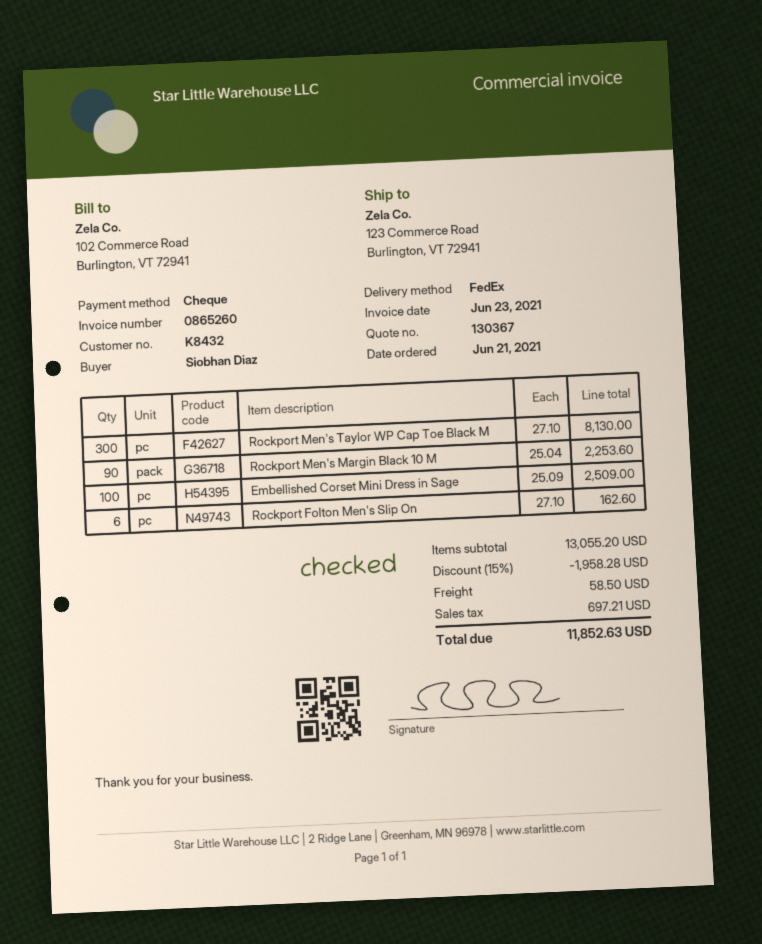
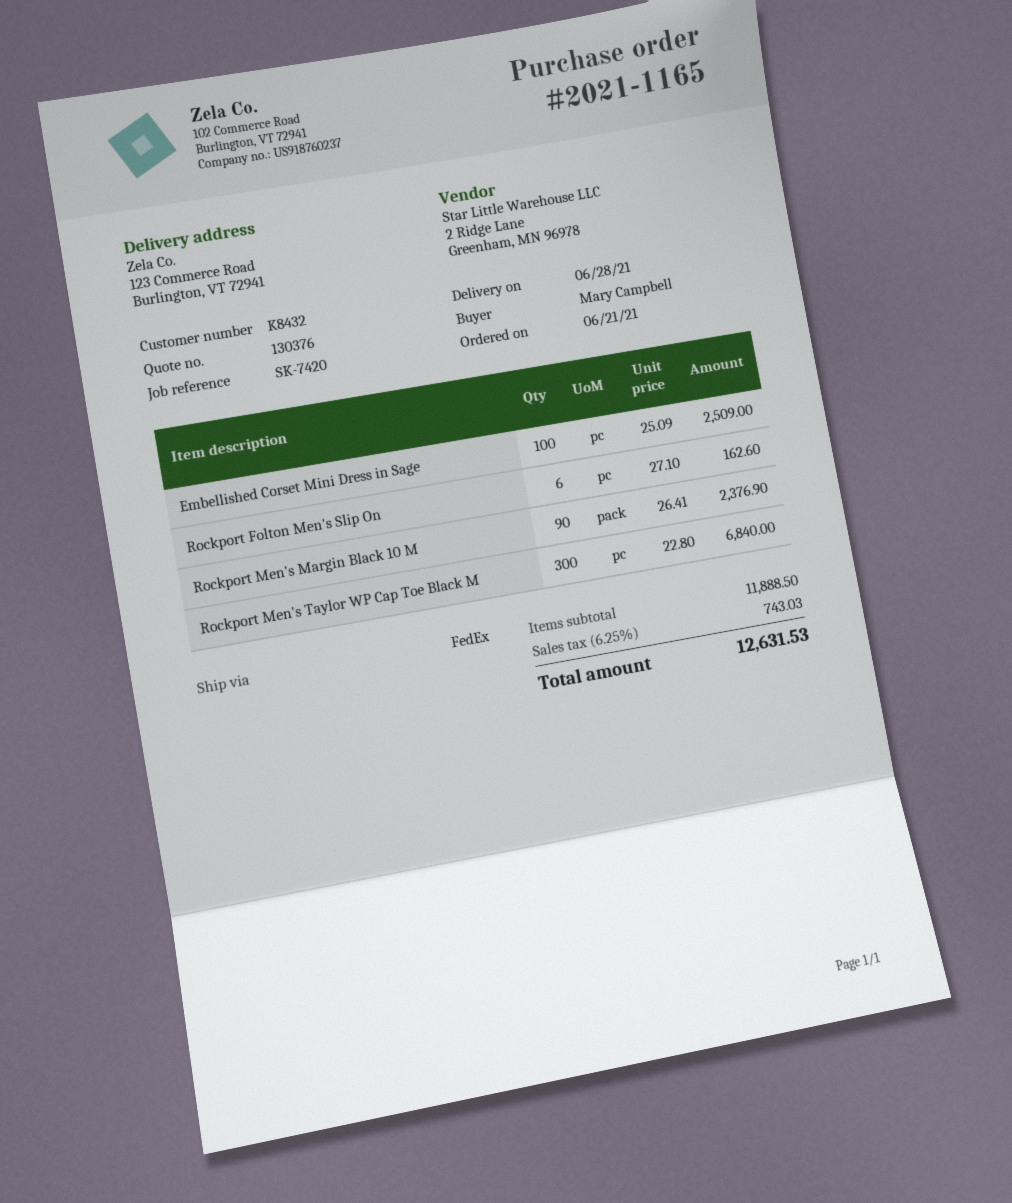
quote number: 130367 -> 130376
ordered by: Siobhan Diaz -> Mary Campbell
Rockport Men's Taylor WP Cap Toe Black M: 300 x 27.10 = 8130.00 -> 300 x 22.80 = 6840.00
Rockport Men's Margin Black 10 M: 90 x 25.04 = 2253.60 -> 90 x 26.41 = 2376.90
subtotal: 13055.20 -> 11888.50
discount: 15% = 1958.28 -> none
shipping: 58.50 -> none
tax: 697.21 -> 743.03
total: 11852.63 -> 12631.53

